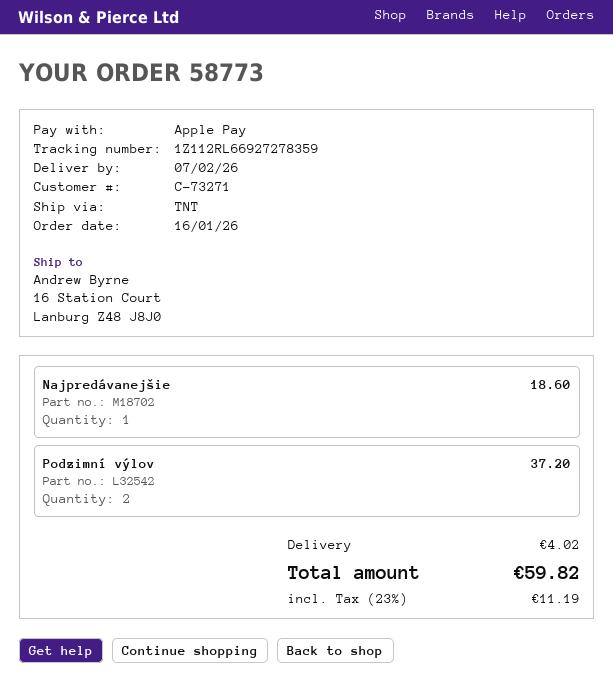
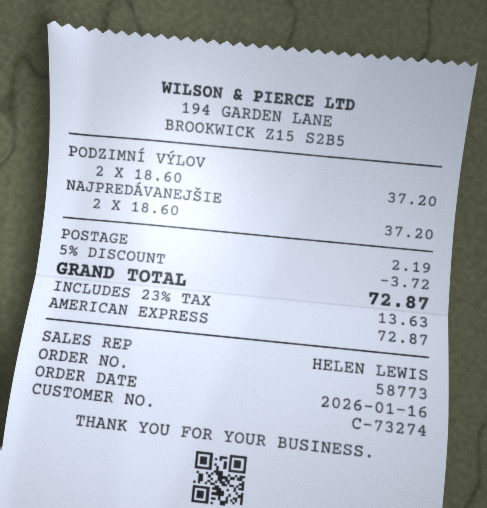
customer number: C-73271 -> C-73274
payment method: Apple Pay -> American Express
Najpredávanejšie: 1 for 18.60 -> 2 for 37.20
discount: none -> 5% = 3.72
shipping: 4.02 -> 2.19
tax: 23% = 11.19 -> 23% = 13.63
total: 59.82 -> 72.87

